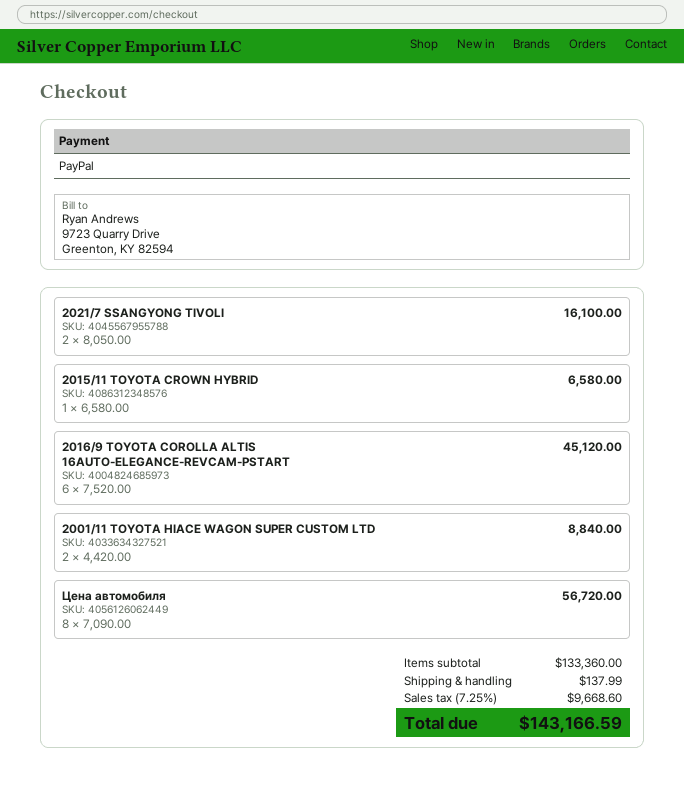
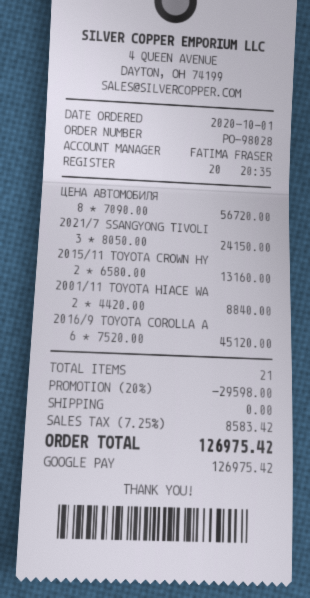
payment method: PayPal -> Google Pay
2021/7 SSANGYONG TIVOLI: 2 x 8050.00 = 16100.00 -> 3 x 8050.00 = 24150.00
2015/11 TOYOTA CROWN HYBRID: 1 x 6580.00 = 6580.00 -> 2 x 6580.00 = 13160.00
discount: none -> 20% = 29598.00
shipping: 137.99 -> 0.00
tax: 7.25% = 9668.60 -> 7.25% = 8583.42
total: 143166.59 -> 126975.42

